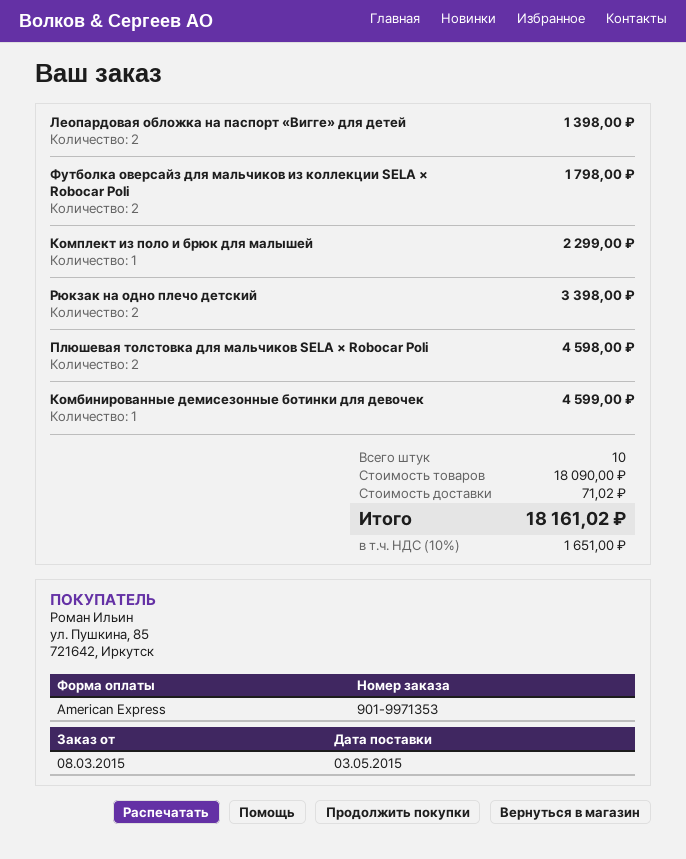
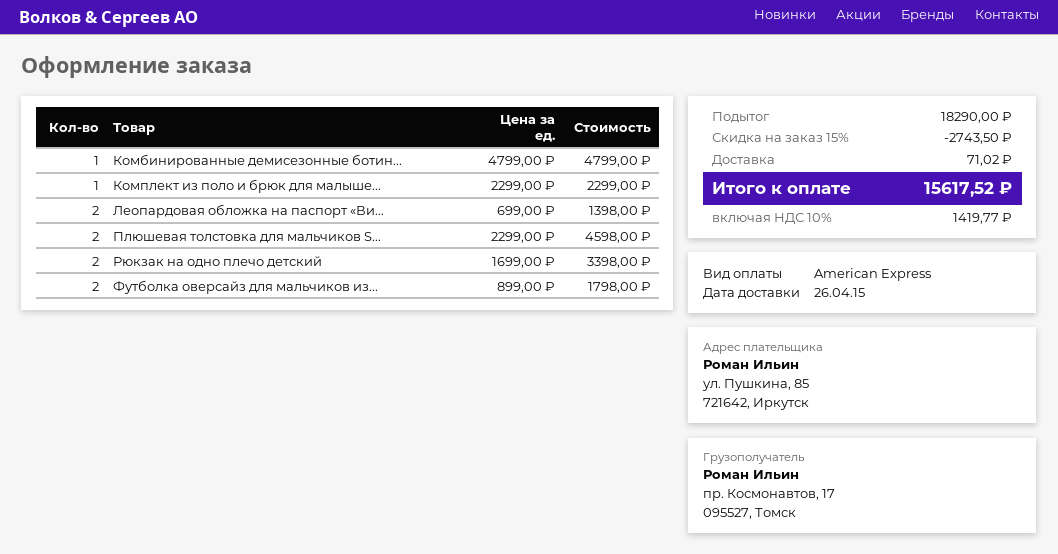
delivery date: 2015-05-03 -> 2015-04-26
Комбинированные демисезонные ботинки для девочек: 1 for 4599.00 -> 1 for 4799.00
subtotal: 18090.00 -> 18290.00
discount: none -> 15% = 2743.50
tax: 10% = 1651.00 -> 10% = 1419.77
total: 18161.02 -> 15617.52

